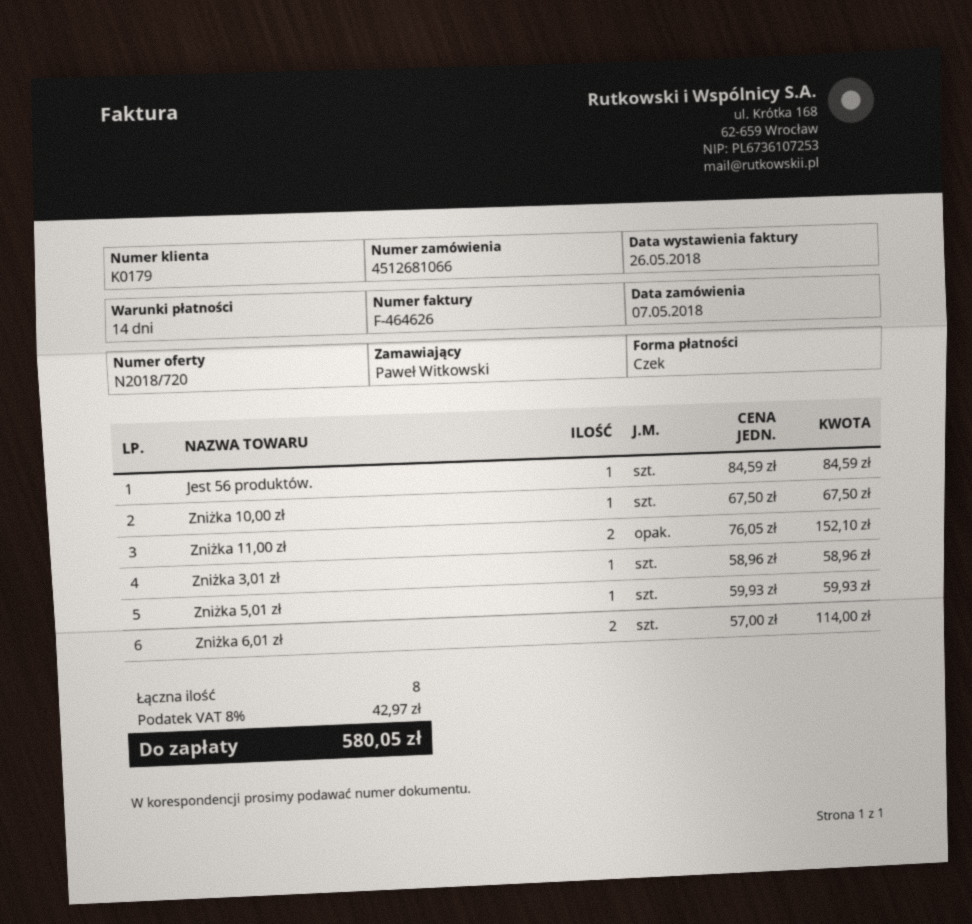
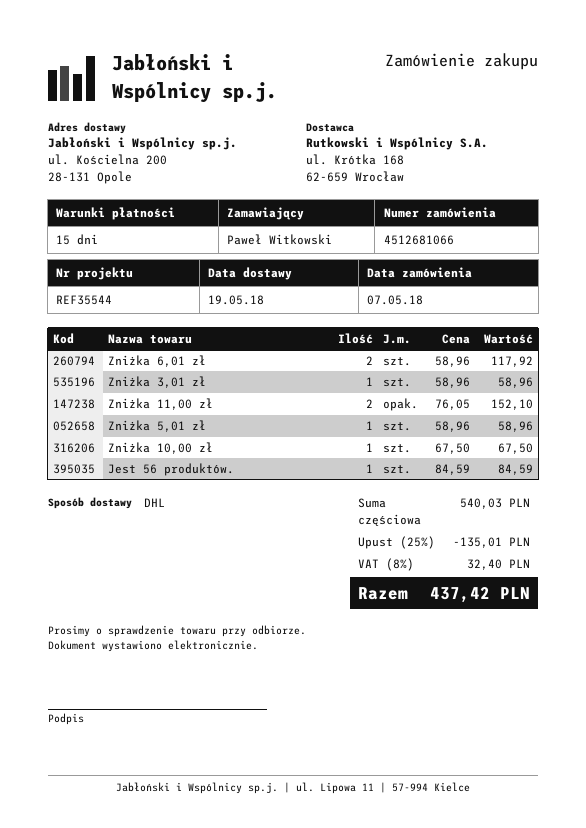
payment terms: 14 days -> 15 days
Zniżka 5,01 zł: 1 x 59.93 = 59.93 -> 1 x 58.96 = 58.96
Zniżka 6,01 zł: 2 x 57.00 = 114.00 -> 2 x 58.96 = 117.92
discount: none -> 25% = 135.01
tax: 8% = 42.97 -> 8% = 32.40
total: 580.05 -> 437.42

